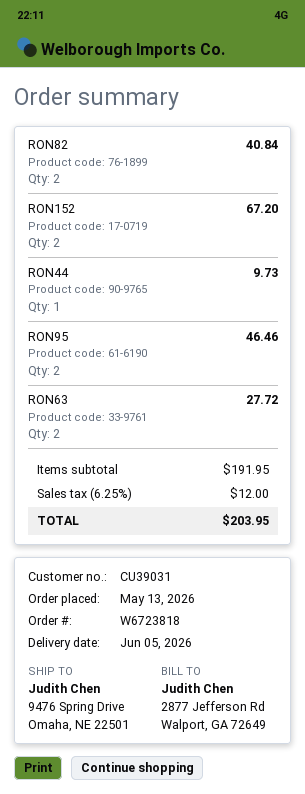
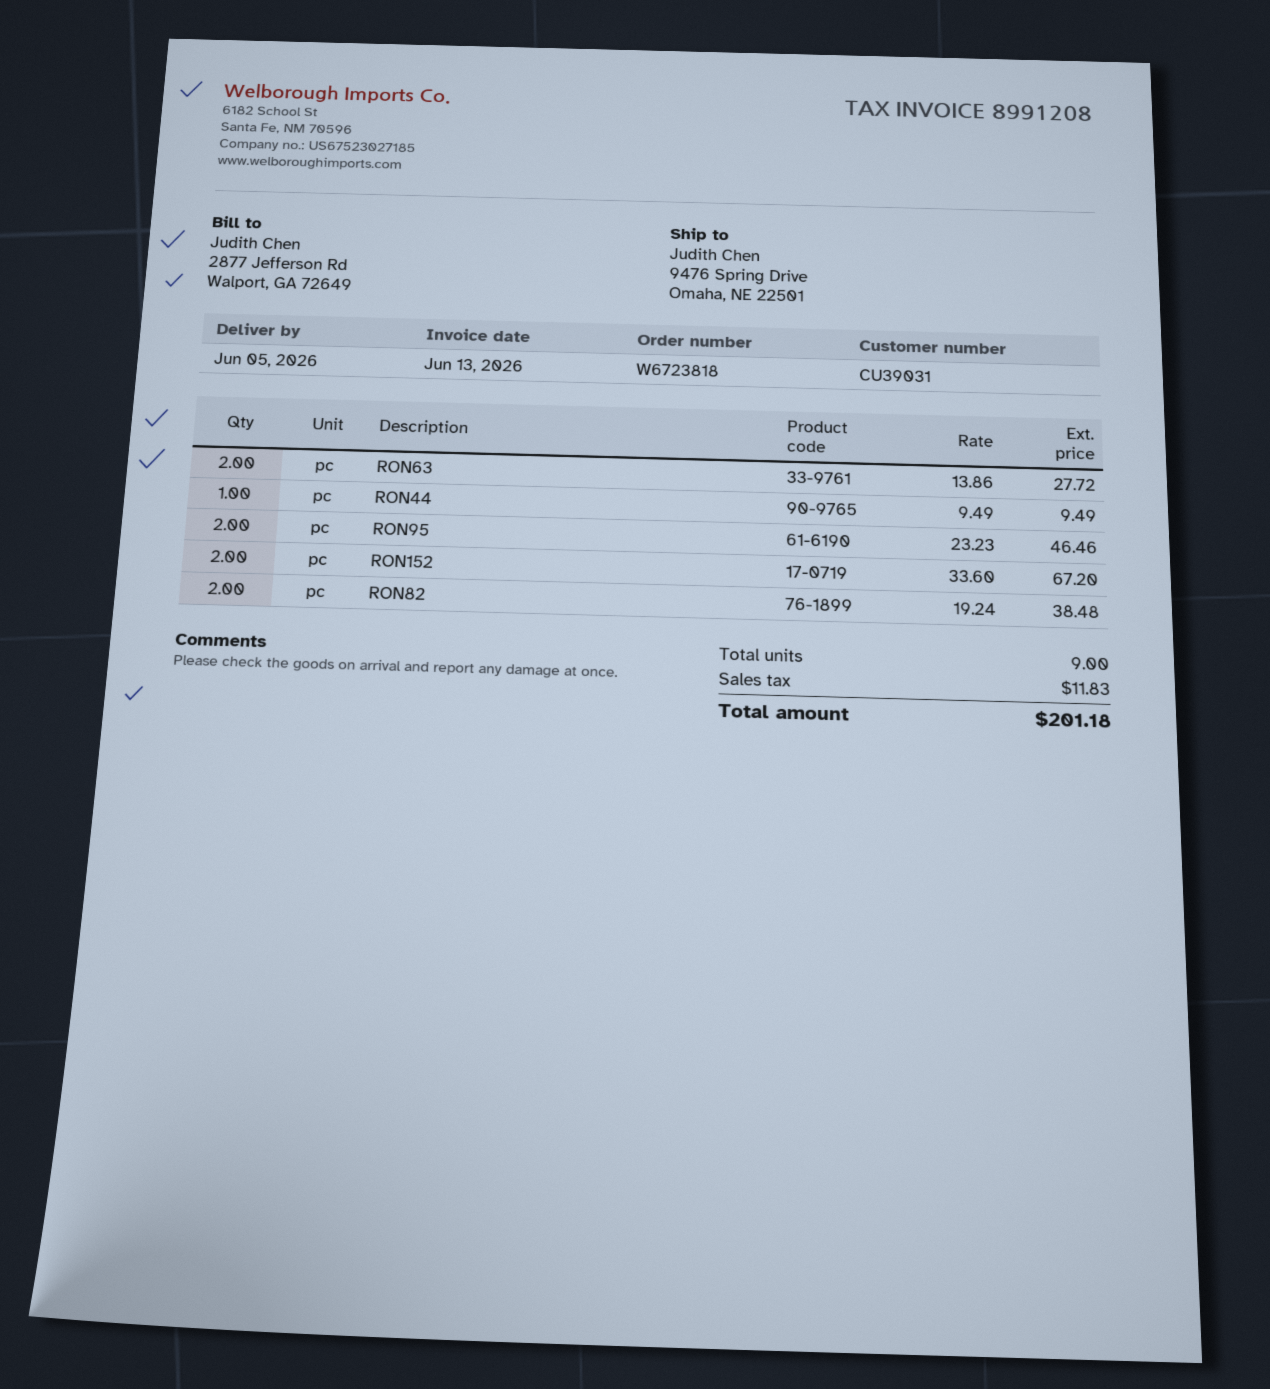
RON82: 2 for 40.84 -> 2 for 38.48
RON44: 1 for 9.73 -> 1 for 9.49
tax: 12.00 -> 11.83
total: 203.95 -> 201.18

